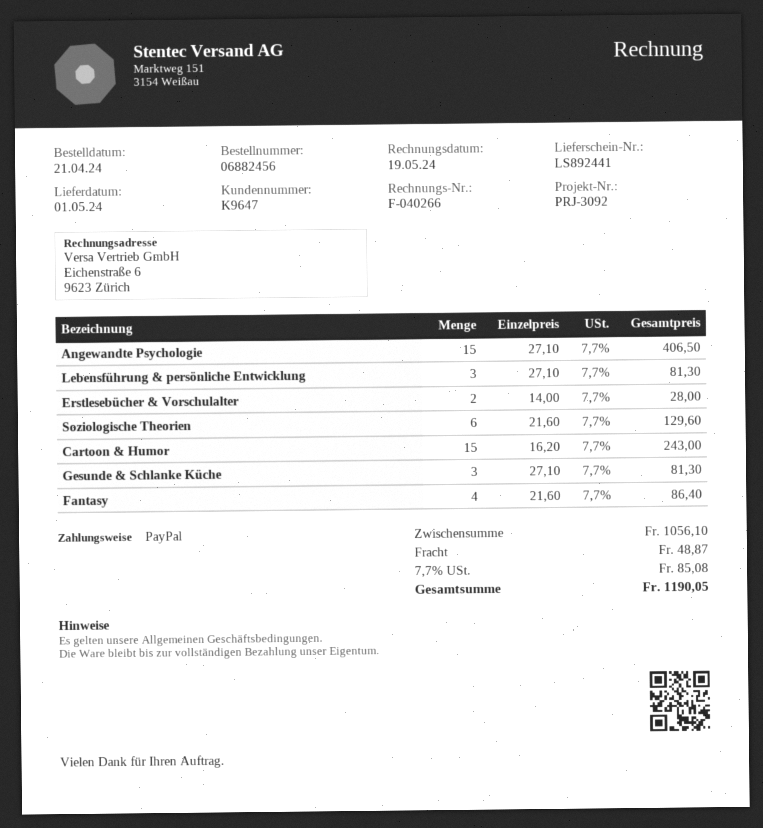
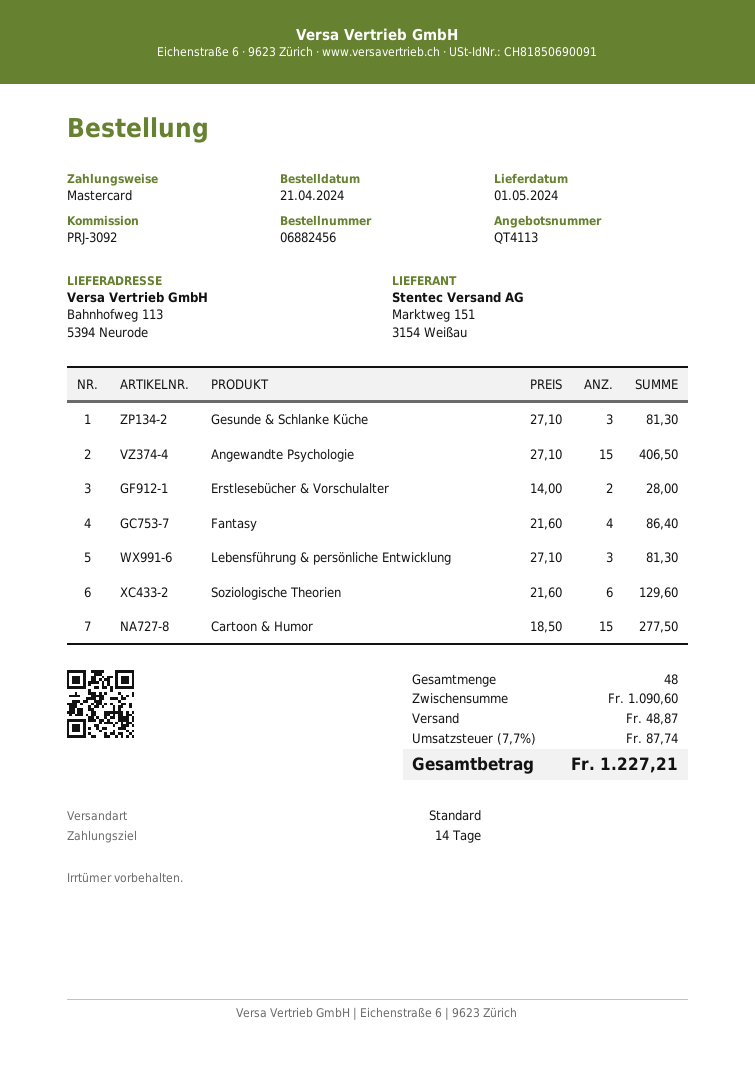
payment method: PayPal -> Mastercard
Cartoon & Humor: 15 x 16.20 = 243.00 -> 15 x 18.50 = 277.50
subtotal: 1056.10 -> 1090.60
tax: 7.7% = 85.08 -> 7.7% = 87.74
total: 1190.05 -> 1227.21

